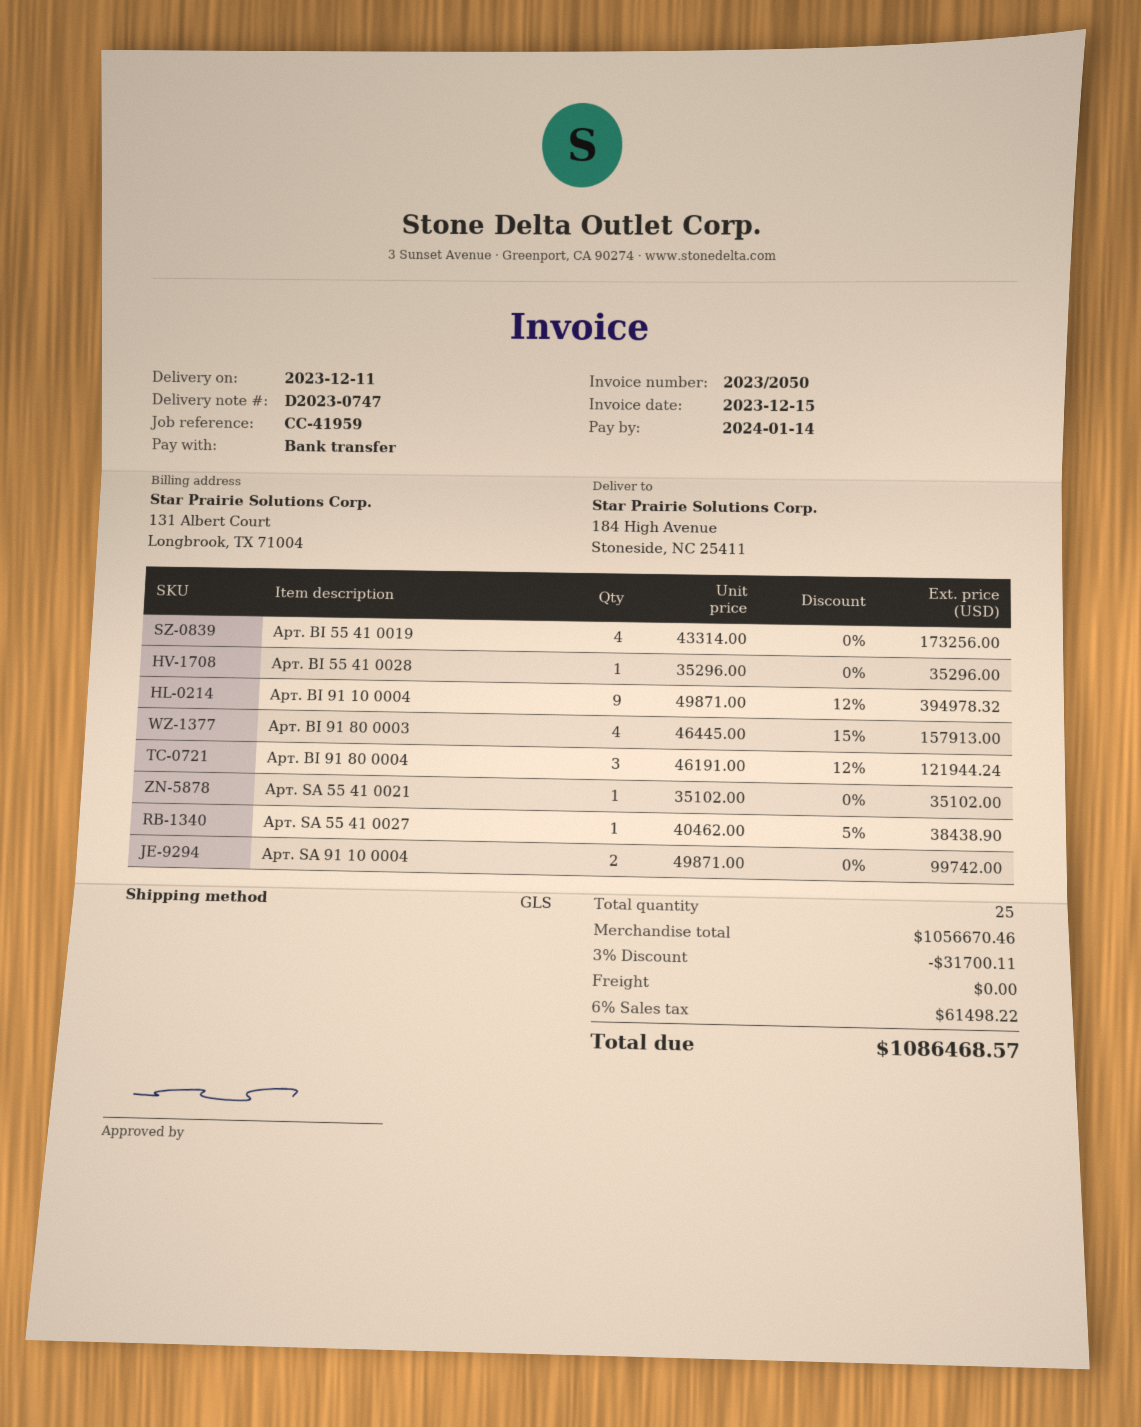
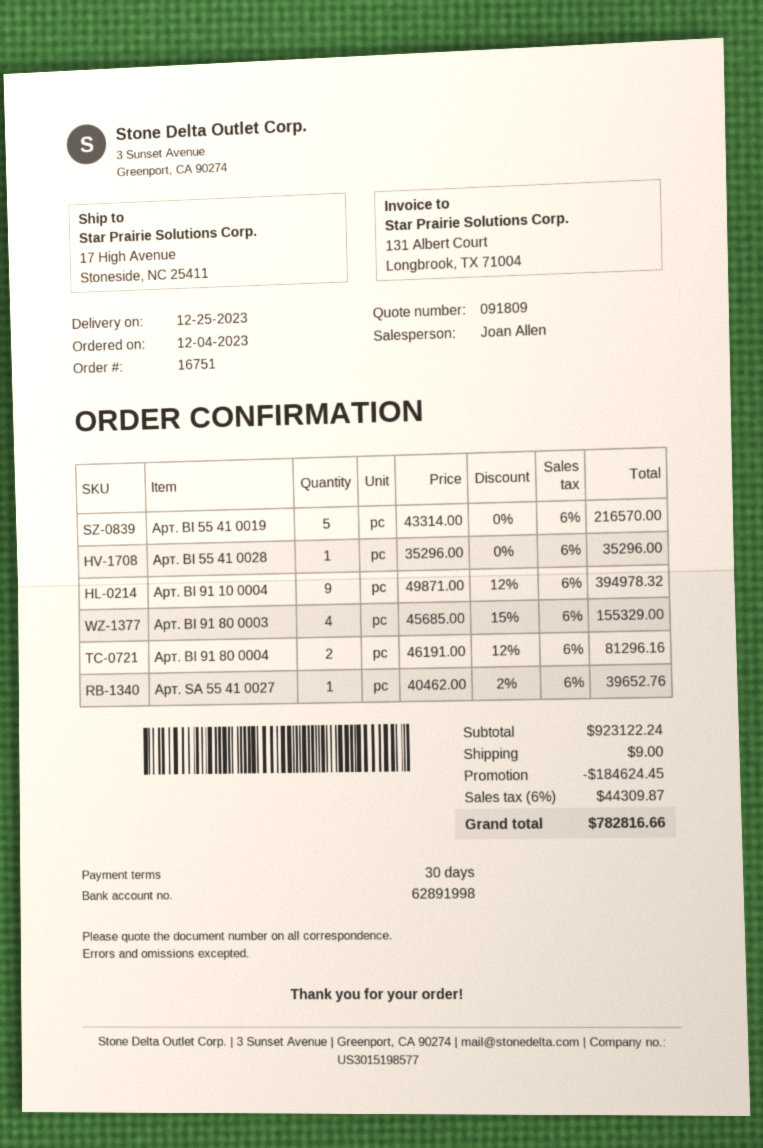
delivery date: 2023-12-11 -> 2023-12-25
ship to: 184 High Avenue, Stoneside, NC 25411 -> 17 High Avenue, Stoneside, NC 25411
Арт. BI 55 41 0019: 4 x 43314.00 = 173256.00 -> 5 x 43314.00 = 216570.00
Арт. BI 91 80 0003: 4 x 46445.00 - 15% = 157913.00 -> 4 x 45685.00 - 15% = 155329.00
Арт. BI 91 80 0004: 3 x 46191.00 - 12% = 121944.24 -> 2 x 46191.00 - 12% = 81296.16
Арт. SA 55 41 0021: 1 x 35102.00 = 35102.00 -> none
Арт. SA 55 41 0027: 1 x 40462.00 - 5% = 38438.90 -> 1 x 40462.00 - 2% = 39652.76
Арт. SA 91 10 0004: 2 x 49871.00 = 99742.00 -> none
subtotal: 1056670.46 -> 923122.24
discount: 31700.11 -> 184624.45
shipping: 0.00 -> 9.00
tax: 6% = 61498.22 -> 6% = 44309.87
total: 1086468.57 -> 782816.66

